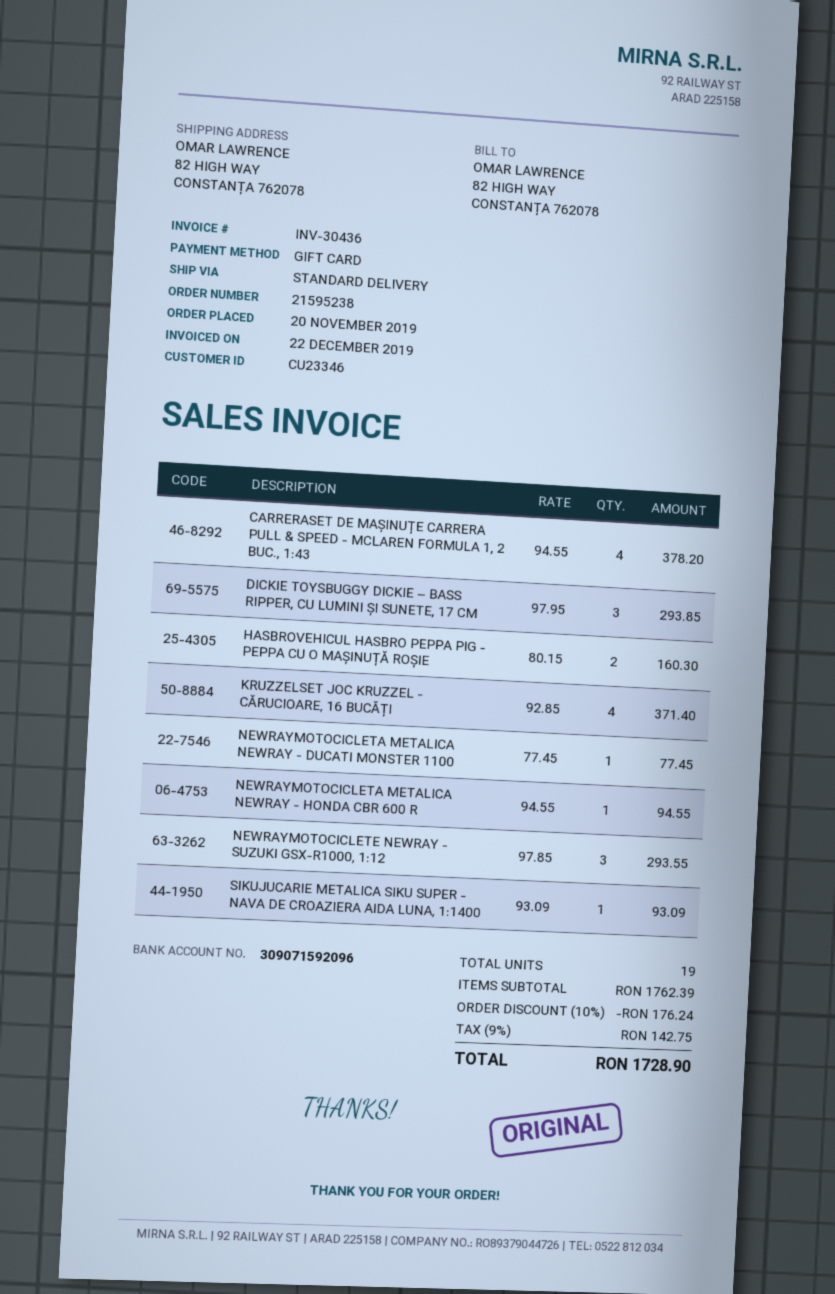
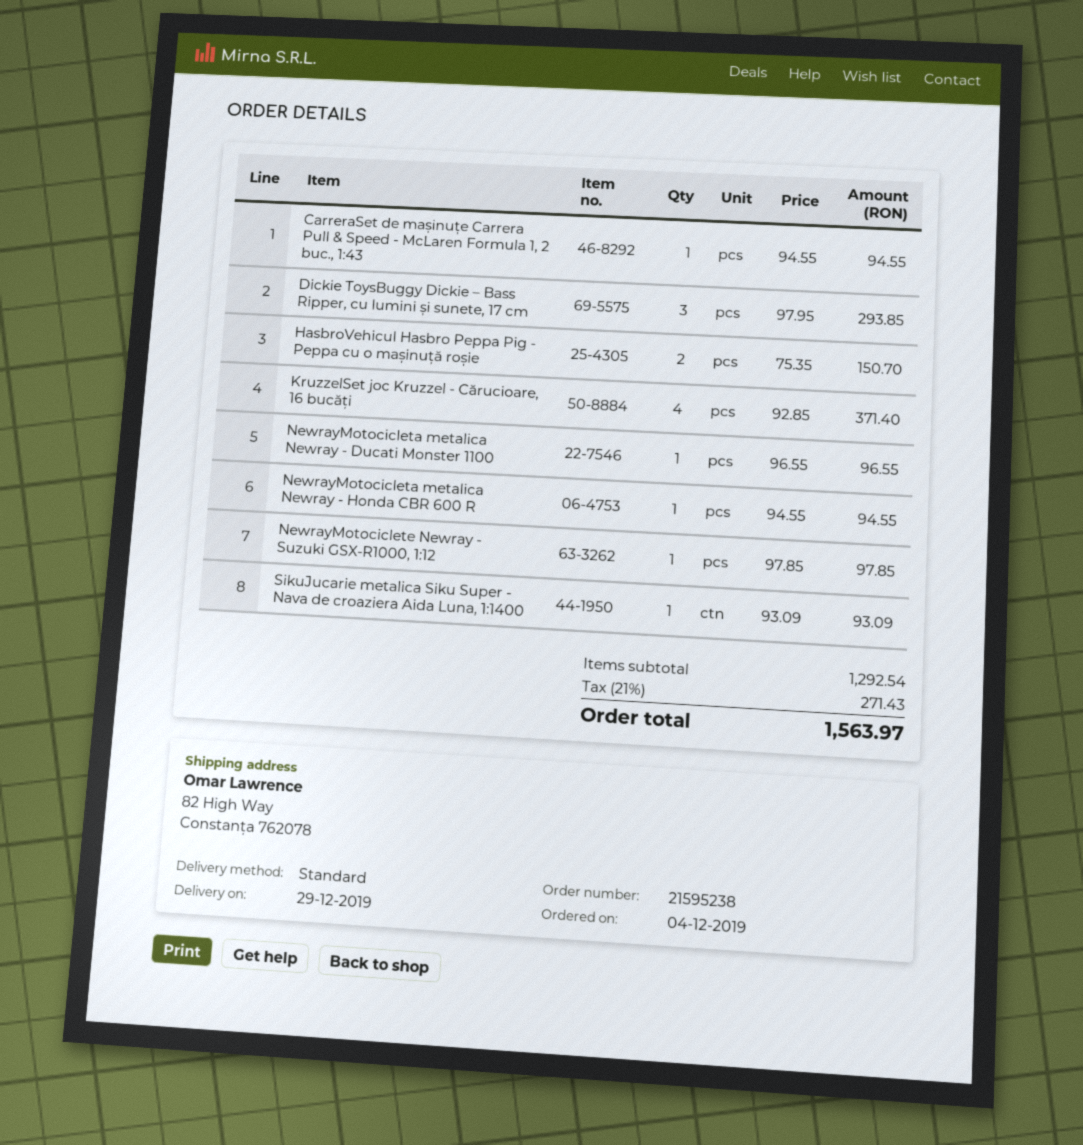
order date: 2019-11-20 -> 2019-12-04
CARRERASET DE MAȘINUȚE CARRERA PULL & SPEED - MCLAREN FORMULA 1, 2 BUC., 1:43: 4 x 94.55 = 378.20 -> 1 x 94.55 = 94.55
HASBROVEHICUL HASBRO PEPPA PIG - PEPPA CU O MAȘINUȚĂ ROȘIE: 2 x 80.15 = 160.30 -> 2 x 75.35 = 150.70
NEWRAYMOTOCICLETA METALICA NEWRAY - DUCATI MONSTER 1100: 1 x 77.45 = 77.45 -> 1 x 96.55 = 96.55
NEWRAYMOTOCICLETE NEWRAY - SUZUKI GSX-R1000, 1:12: 3 x 97.85 = 293.55 -> 1 x 97.85 = 97.85
subtotal: 1762.39 -> 1292.54
discount: 10% = 176.24 -> none
tax: 9% = 142.75 -> 21% = 271.43
total: 1728.90 -> 1563.97

